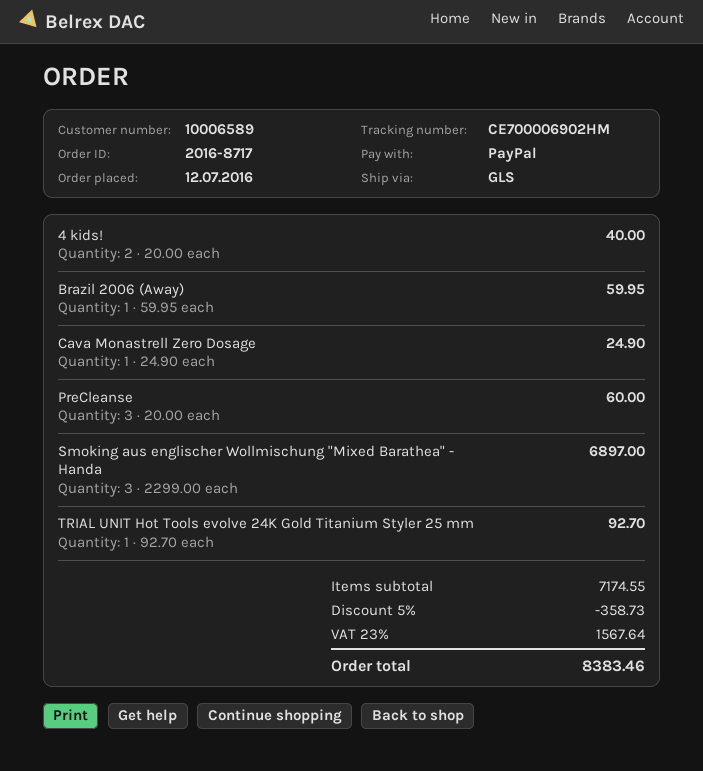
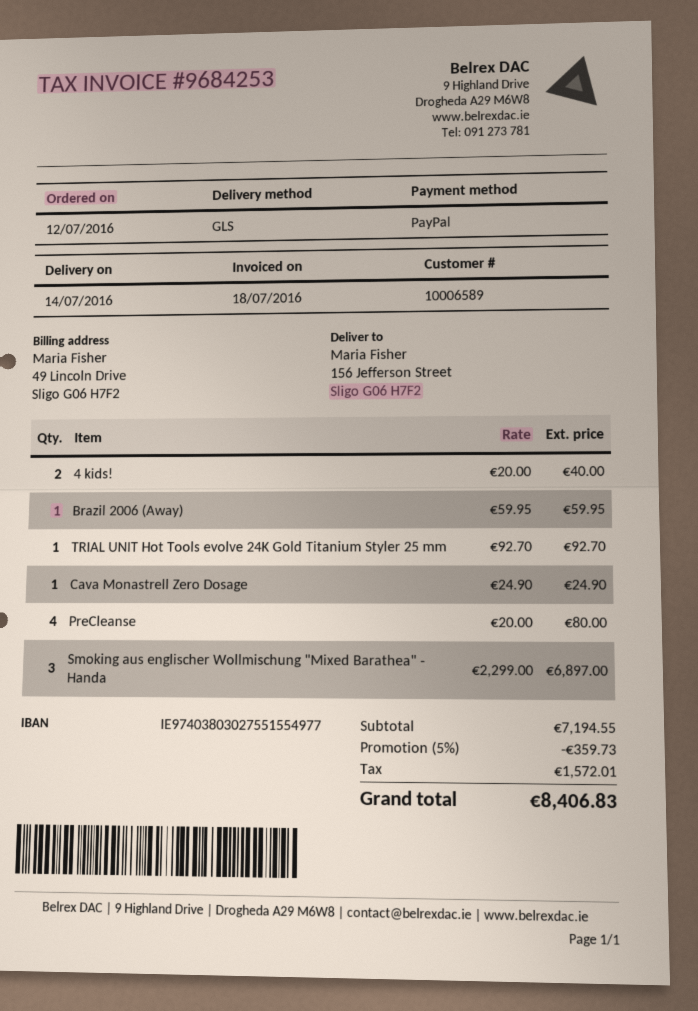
PreCleanse: 3 x 20.00 = 60.00 -> 4 x 20.00 = 80.00
subtotal: 7174.55 -> 7194.55
discount: 5% = 358.73 -> 5% = 359.73
tax: 1567.64 -> 1572.01
total: 8383.46 -> 8406.83

